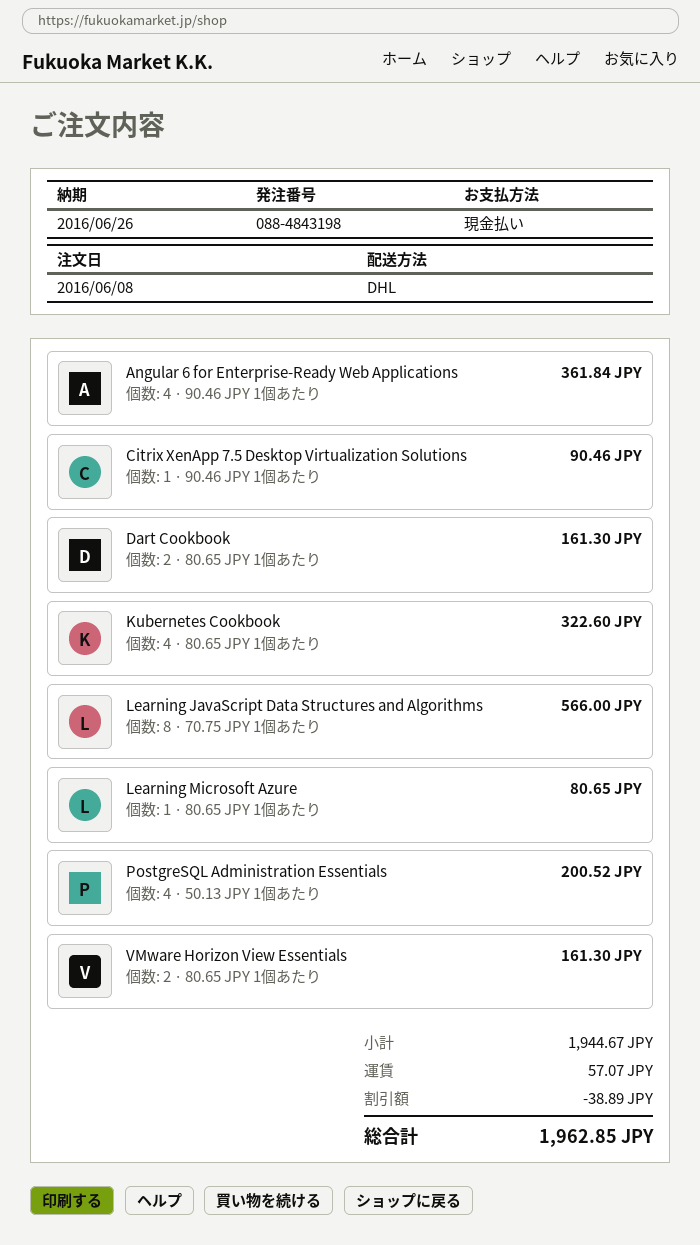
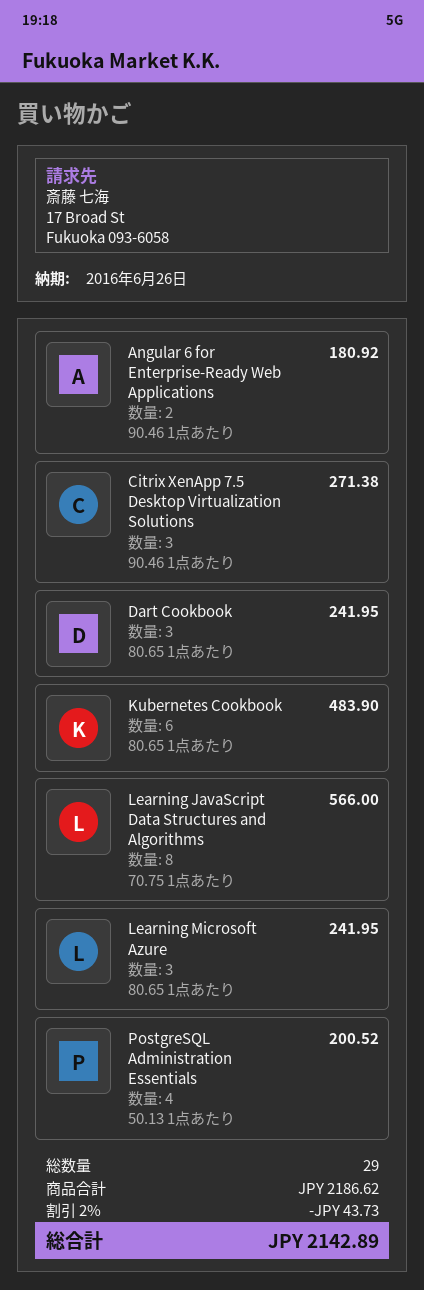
Angular 6 for Enterprise-Ready Web Applications: 4 x 90.46 = 361.84 -> 2 x 90.46 = 180.92
Citrix XenApp 7.5 Desktop Virtualization Solutions: 1 x 90.46 = 90.46 -> 3 x 90.46 = 271.38
Dart Cookbook: 2 x 80.65 = 161.30 -> 3 x 80.65 = 241.95
Kubernetes Cookbook: 4 x 80.65 = 322.60 -> 6 x 80.65 = 483.90
Learning Microsoft Azure: 1 x 80.65 = 80.65 -> 3 x 80.65 = 241.95
VMware Horizon View Essentials: 2 x 80.65 = 161.30 -> none
subtotal: 1944.67 -> 2186.62
discount: 38.89 -> 43.73
shipping: 57.07 -> none
total: 1962.85 -> 2142.89

